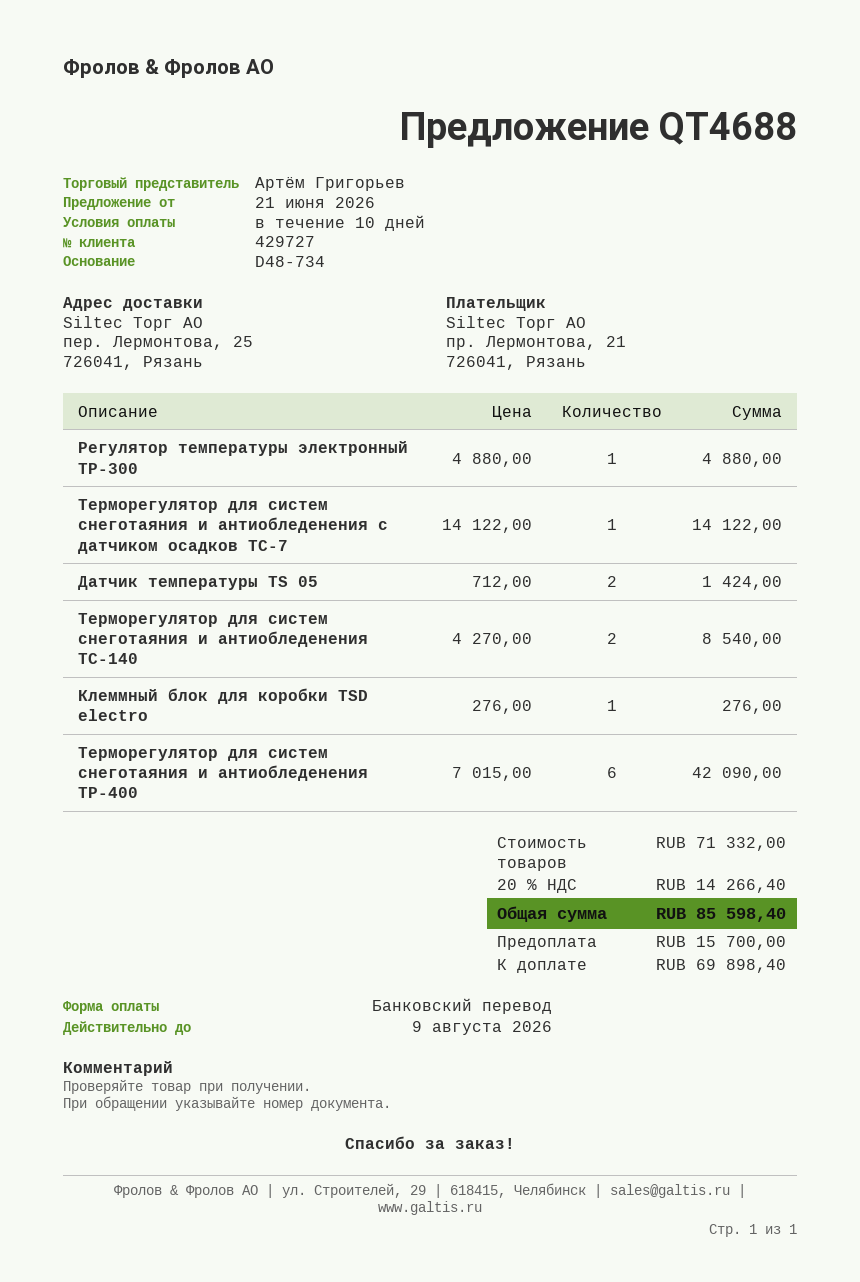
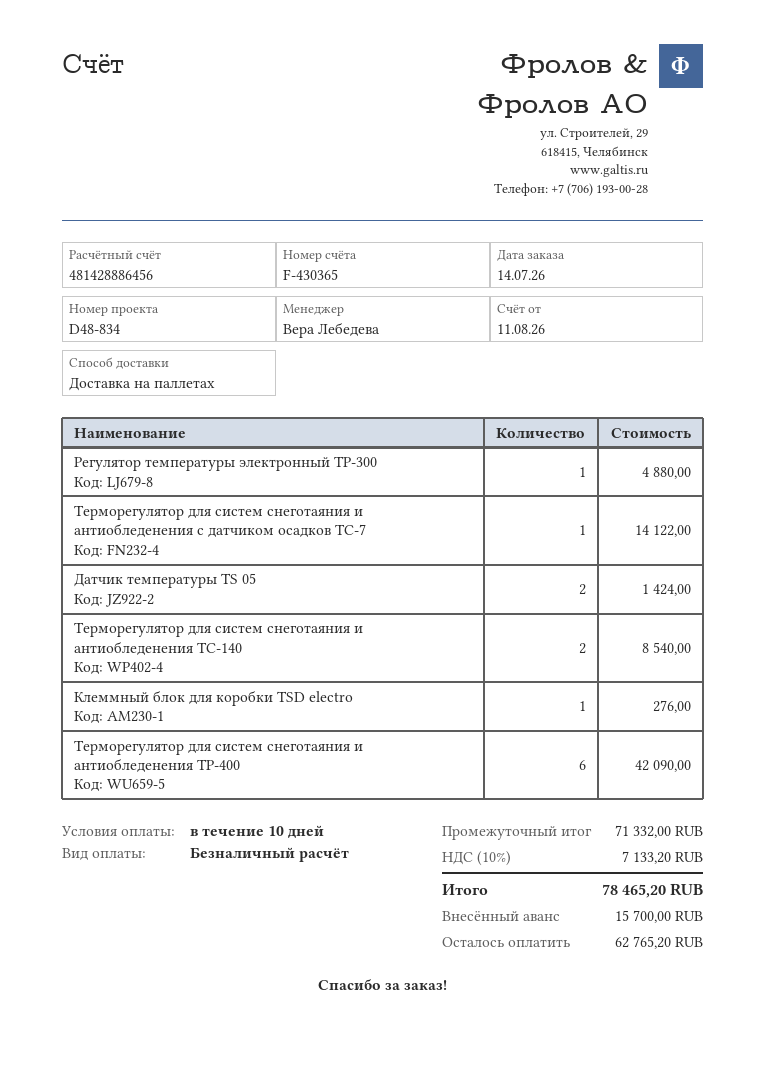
reference: D48-734 -> D48-834
sales rep: Артём Григорьев -> Вера Лебедева
tax: 20% = 14266.40 -> 10% = 7133.20
total: 85598.40 -> 78465.20
balance: 69898.40 -> 62765.20

